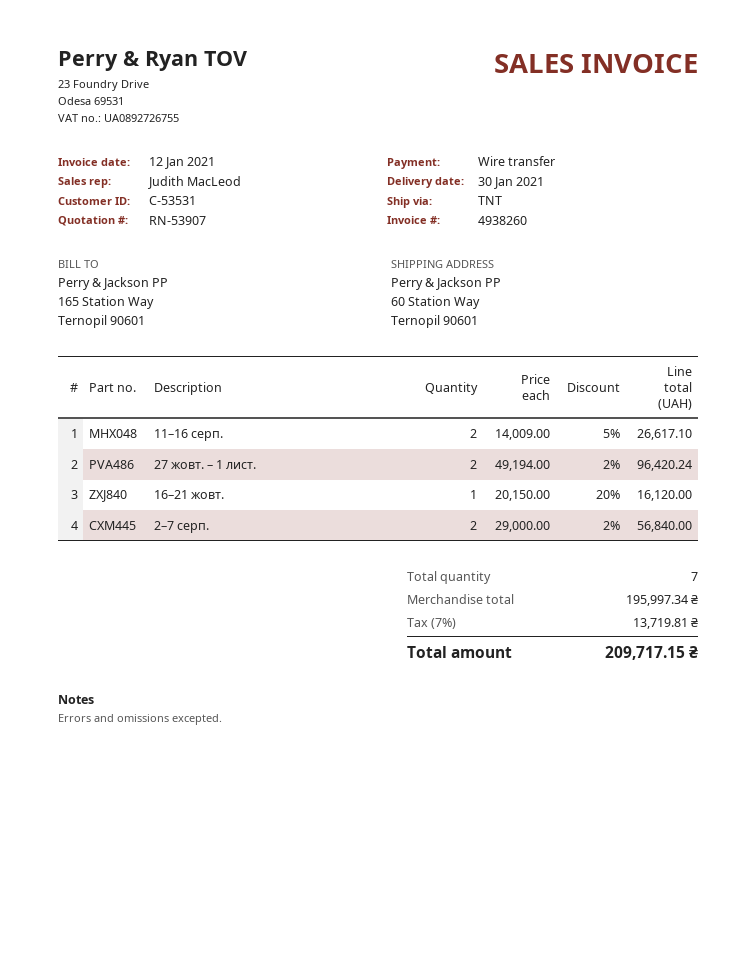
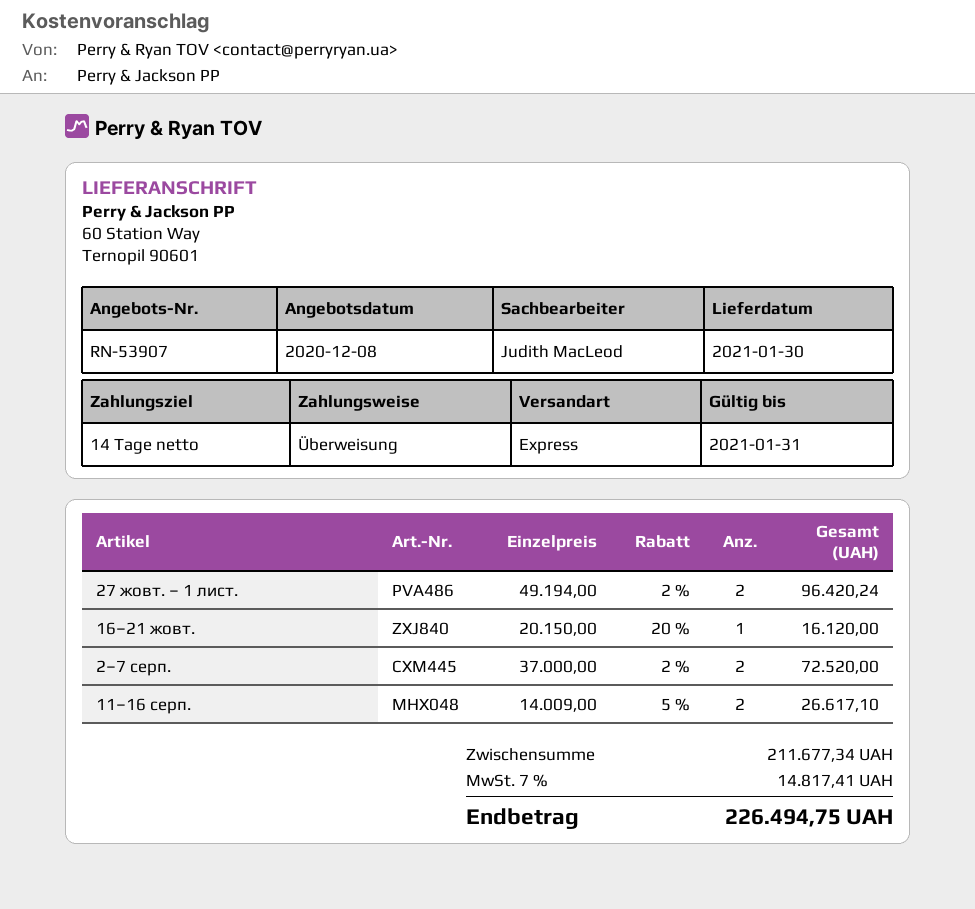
shipping method: TNT -> express
2–7 серп.: 2 x 29000.00 - 2% = 56840.00 -> 2 x 37000.00 - 2% = 72520.00
subtotal: 195997.34 -> 211677.34
tax: 7% = 13719.81 -> 7% = 14817.41
total: 209717.15 -> 226494.75

